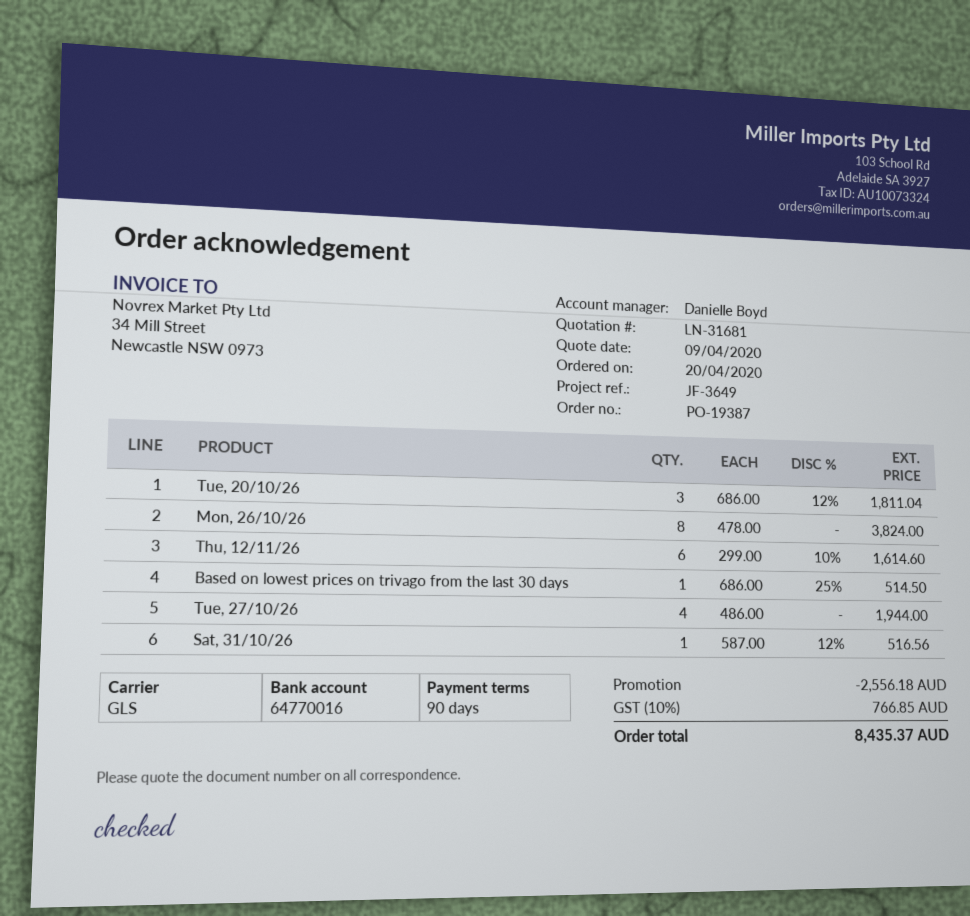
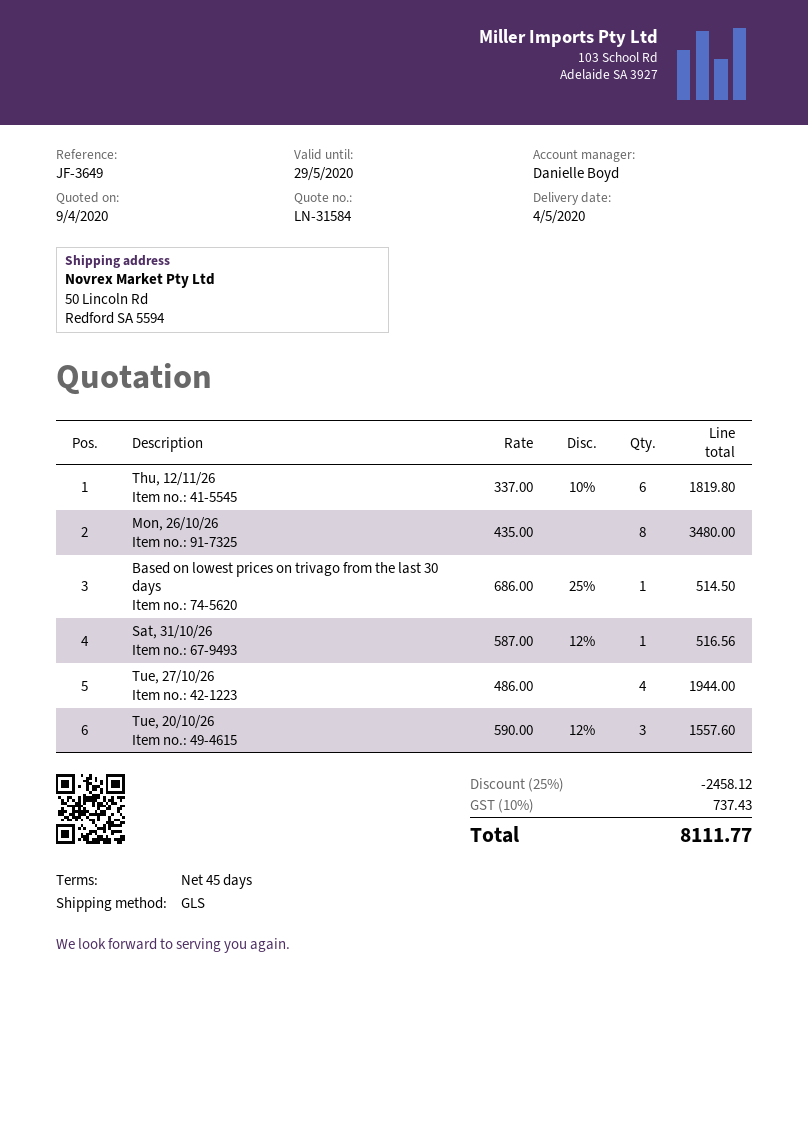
quote number: LN-31681 -> LN-31584
payment terms: 90 days -> 45 days
Tue, 20/10/26: 3 x 686.00 - 12% = 1811.04 -> 3 x 590.00 - 12% = 1557.60
Mon, 26/10/26: 8 x 478.00 = 3824.00 -> 8 x 435.00 = 3480.00
Thu, 12/11/26: 6 x 299.00 - 10% = 1614.60 -> 6 x 337.00 - 10% = 1819.80
discount: 2556.18 -> 2458.12
tax: 10% = 766.85 -> 10% = 737.43
total: 8435.37 -> 8111.77

